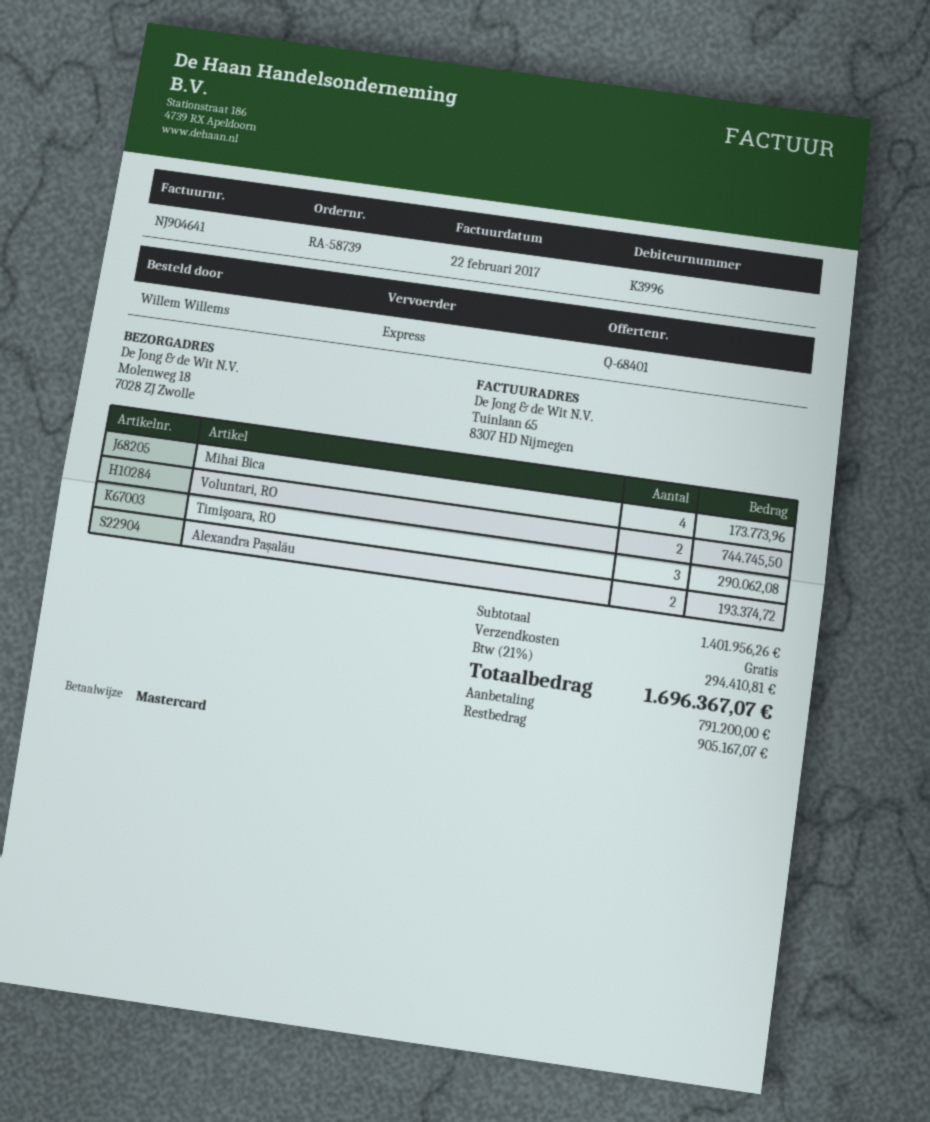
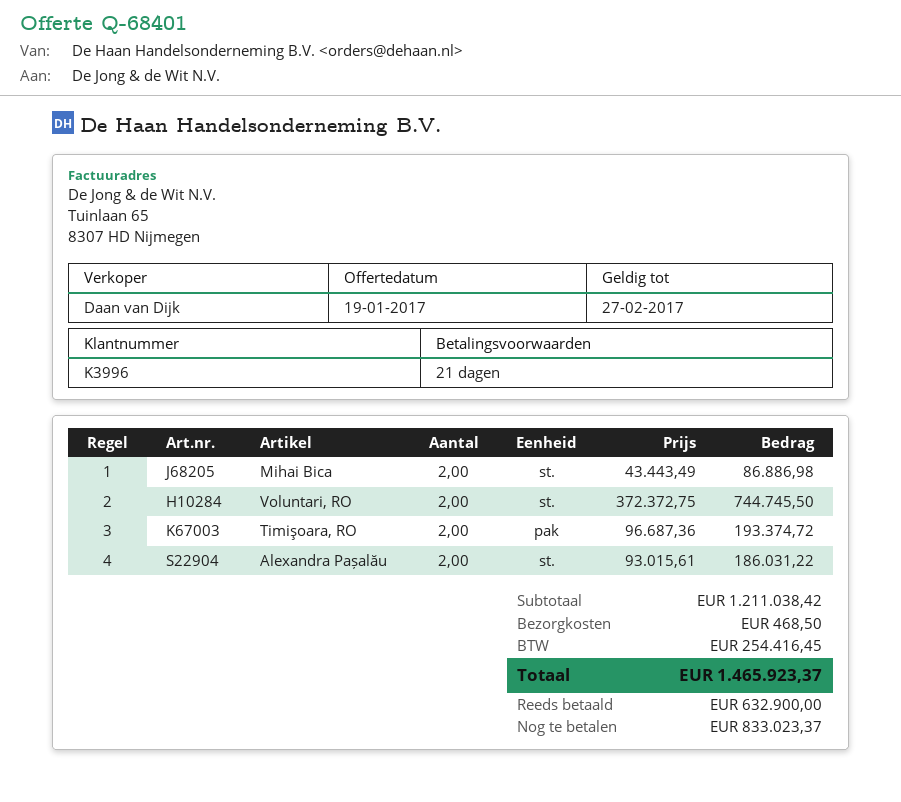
Mihai Bica: 4 for 173773.96 -> 2 for 86886.98
Timişoara, RO: 3 for 290062.08 -> 2 for 193374.72
Alexandra Pașalău: 2 for 193374.72 -> 2 for 186031.22
subtotal: 1401956.26 -> 1211038.42
shipping: 0.00 -> 468.50
tax: 294410.81 -> 254416.45
total: 1696367.07 -> 1465923.37
deposit: 791200.00 -> 632900.00
balance: 905167.07 -> 833023.37

